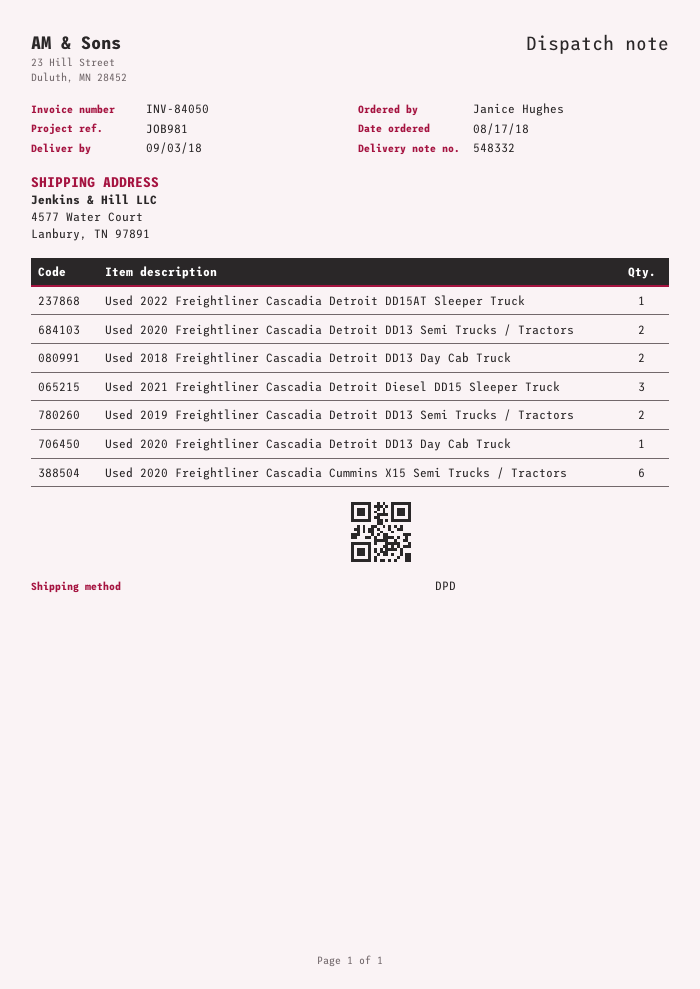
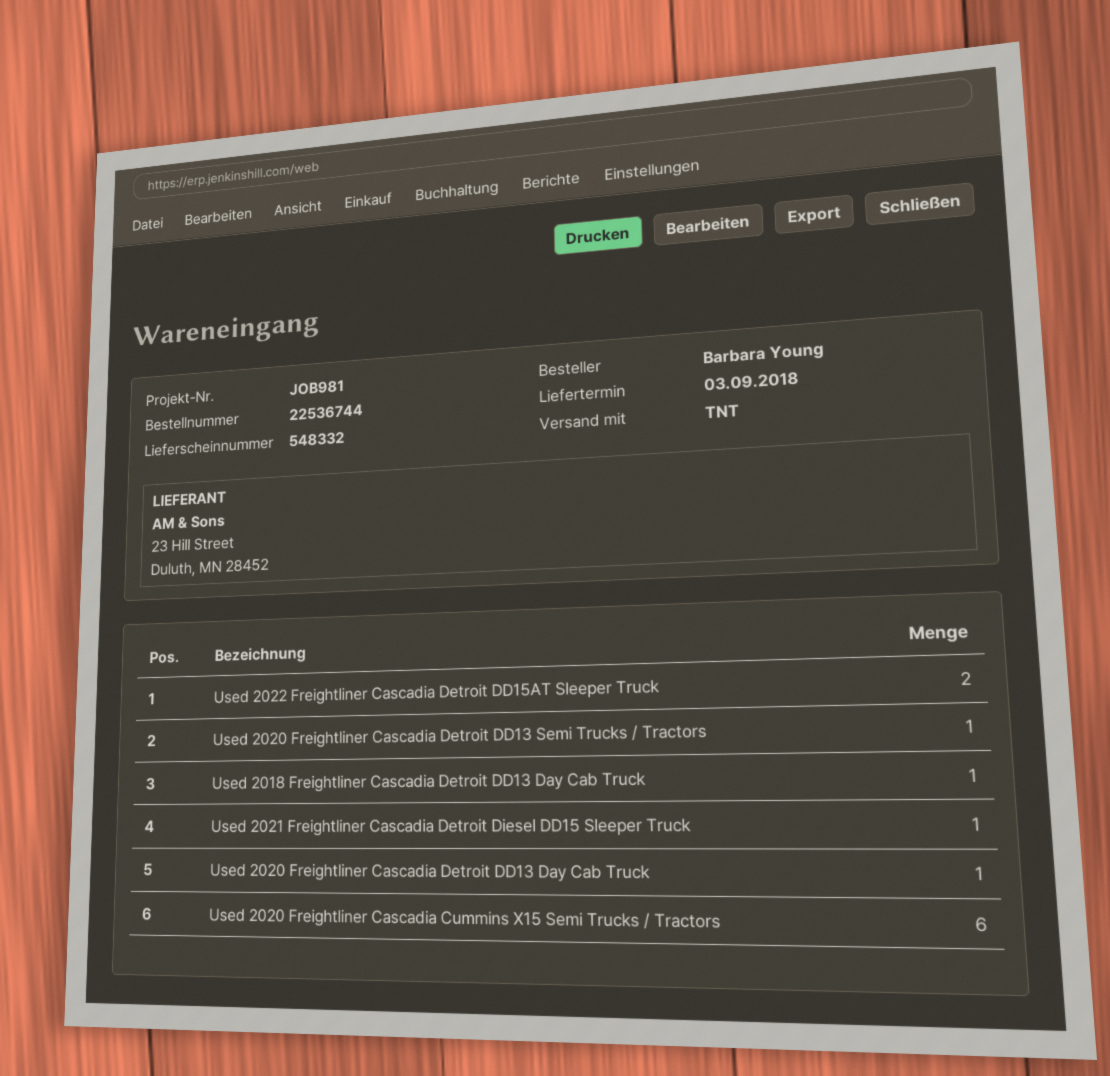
ordered by: Janice Hughes -> Barbara Young
shipping method: DPD -> TNT
Used 2022 Freightliner Cascadia Detroit DD15AT Sleeper Truck: 1 -> 2
Used 2020 Freightliner Cascadia Detroit DD13 Semi Trucks / Tractors: 2 -> 1
Used 2018 Freightliner Cascadia Detroit DD13 Day Cab Truck: 2 -> 1
Used 2021 Freightliner Cascadia Detroit Diesel DD15 Sleeper Truck: 3 -> 1
Used 2019 Freightliner Cascadia Detroit DD13 Semi Trucks / Tractors: 2 -> none

